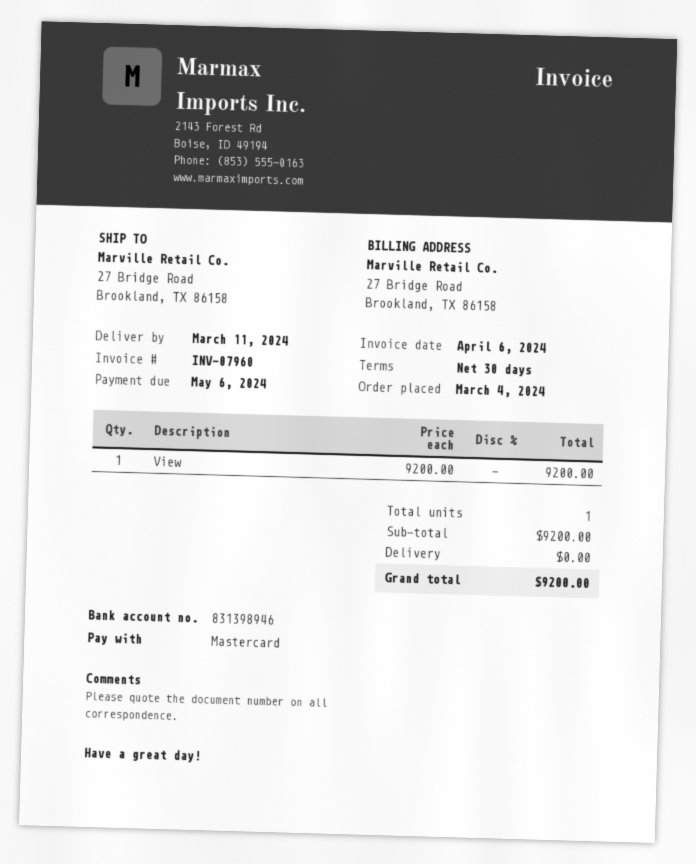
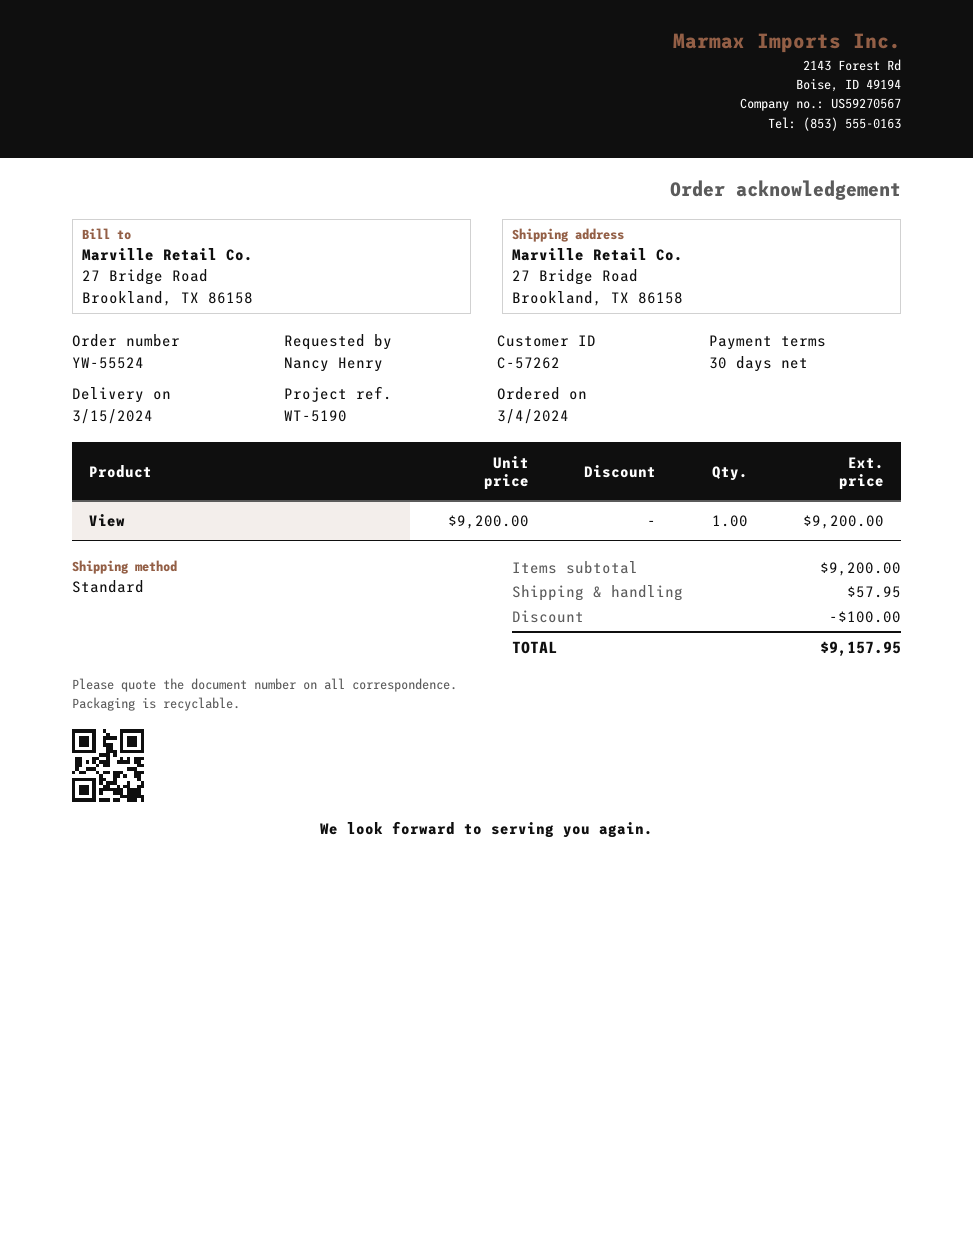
delivery date: 2024-03-11 -> 2024-03-15
discount: none -> 100.00
shipping: 0.00 -> 57.95
total: 9200.00 -> 9157.95

